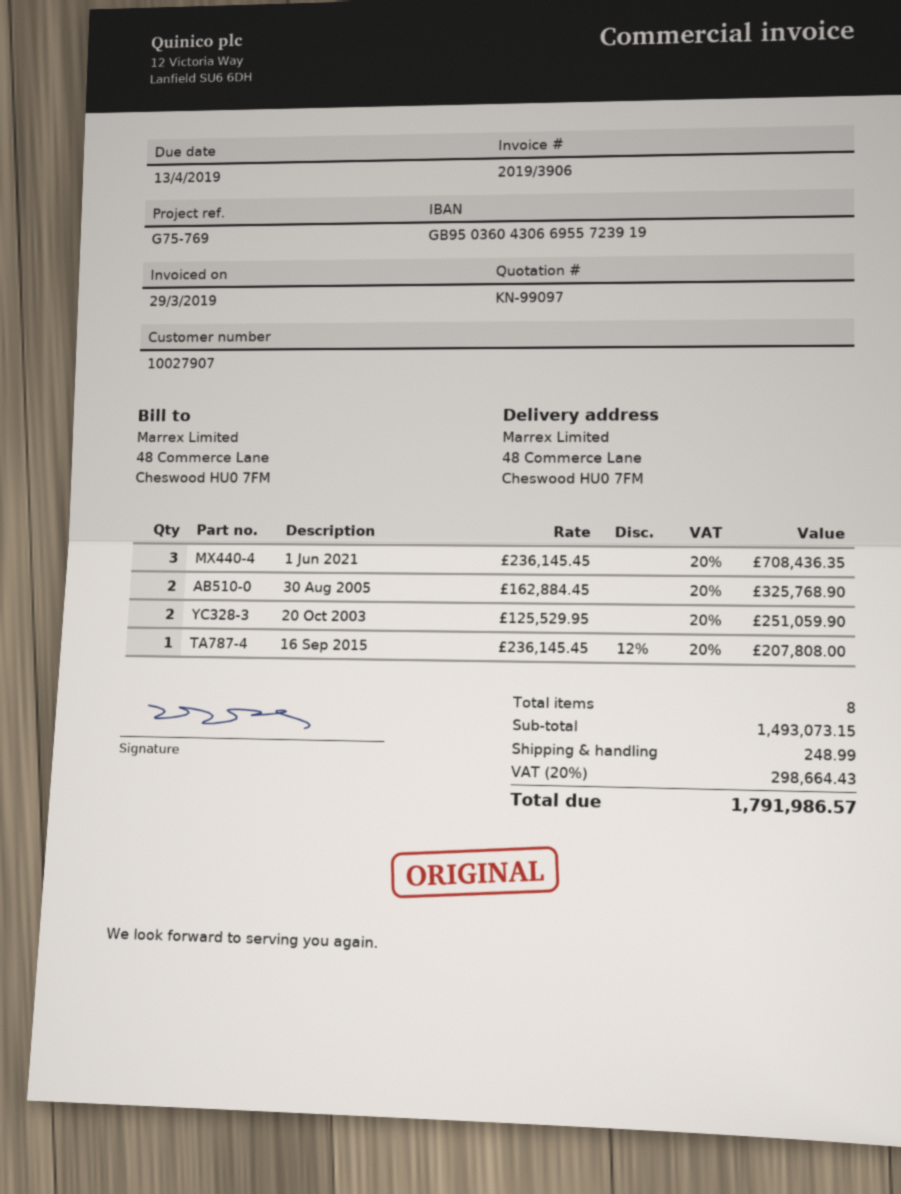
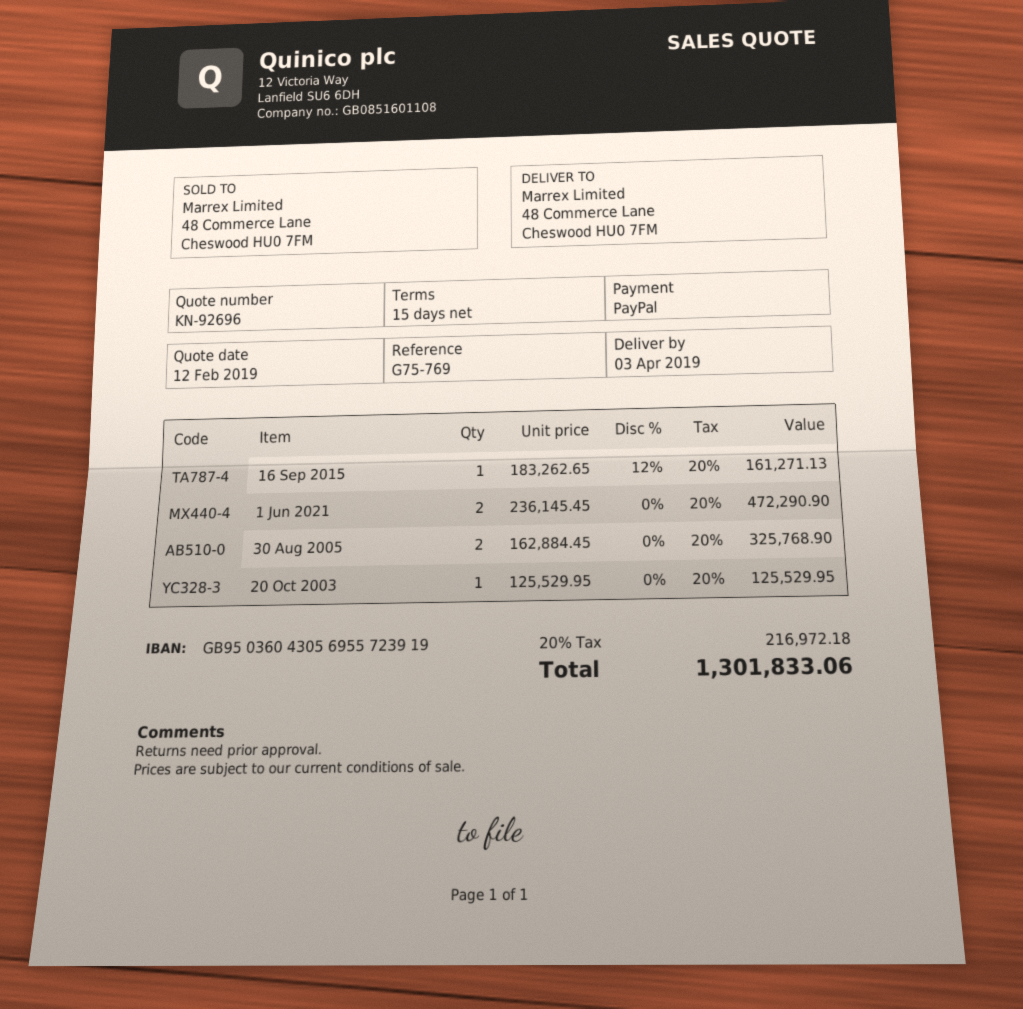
quote number: KN-99097 -> KN-92696
bank account: GB95036043066955723919 -> GB95036043056955723919
1 Jun 2021: 3 x 236145.45 = 708436.35 -> 2 x 236145.45 = 472290.90
20 Oct 2003: 2 x 125529.95 = 251059.90 -> 1 x 125529.95 = 125529.95
16 Sep 2015: 1 x 236145.45 - 12% = 207808.00 -> 1 x 183262.65 - 12% = 161271.13
shipping: 248.99 -> none
tax: 20% = 298664.43 -> 20% = 216972.18
total: 1791986.57 -> 1301833.06

